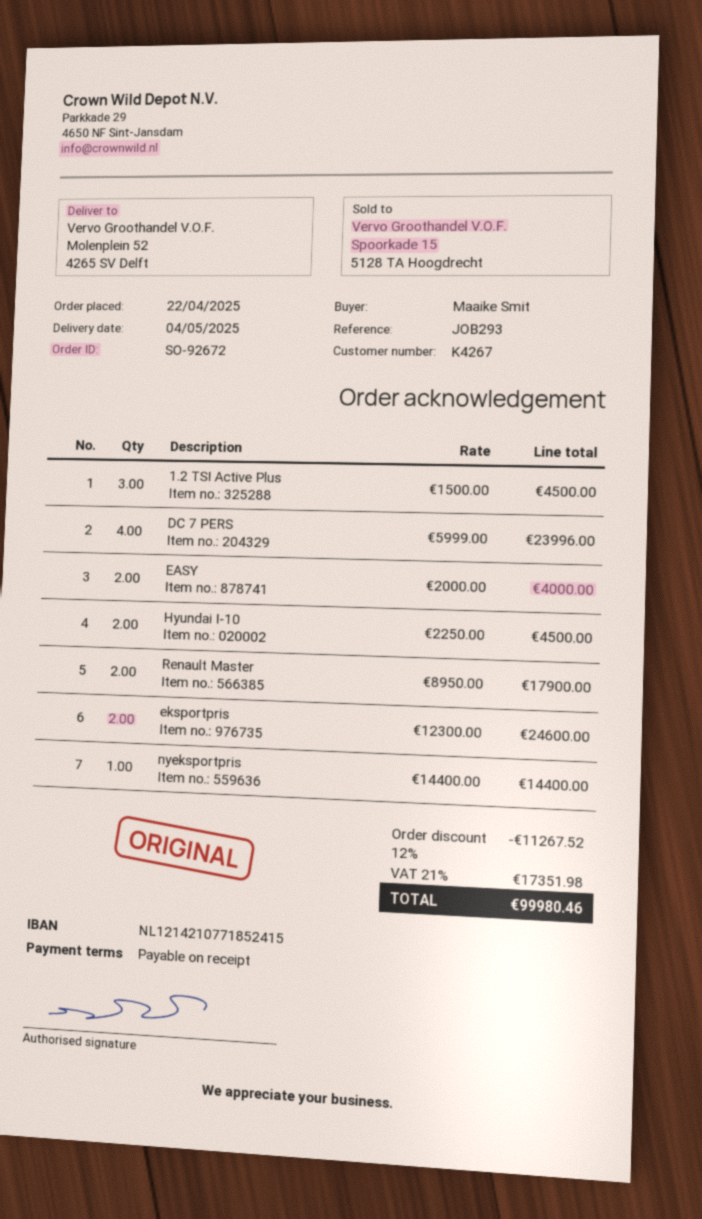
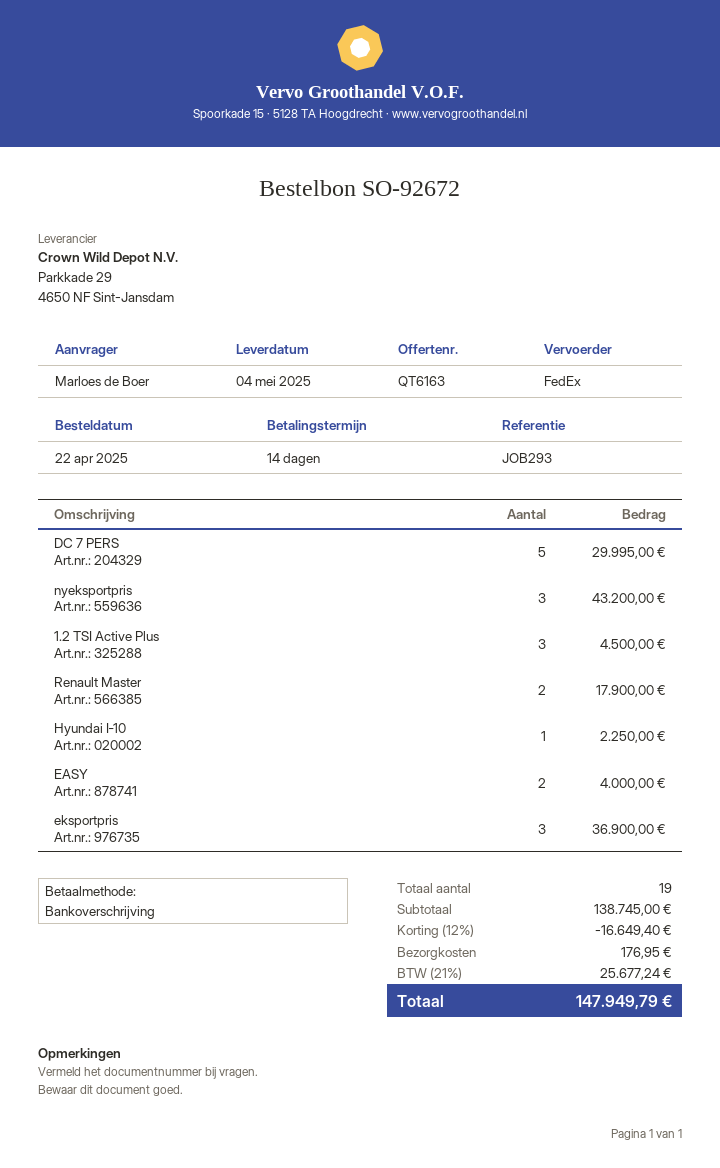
payment terms: on receipt -> 14 days
ordered by: Maaike Smit -> Marloes de Boer
DC 7 PERS: 4 for 23996.00 -> 5 for 29995.00
Hyundai I‑10: 2 for 4500.00 -> 1 for 2250.00
eksportpris: 2 for 24600.00 -> 3 for 36900.00
nyeksportpris: 1 for 14400.00 -> 3 for 43200.00
discount: 12% = 11267.52 -> 12% = 16649.40
shipping: none -> 176.95
tax: 21% = 17351.98 -> 21% = 25677.24
total: 99980.46 -> 147949.79

